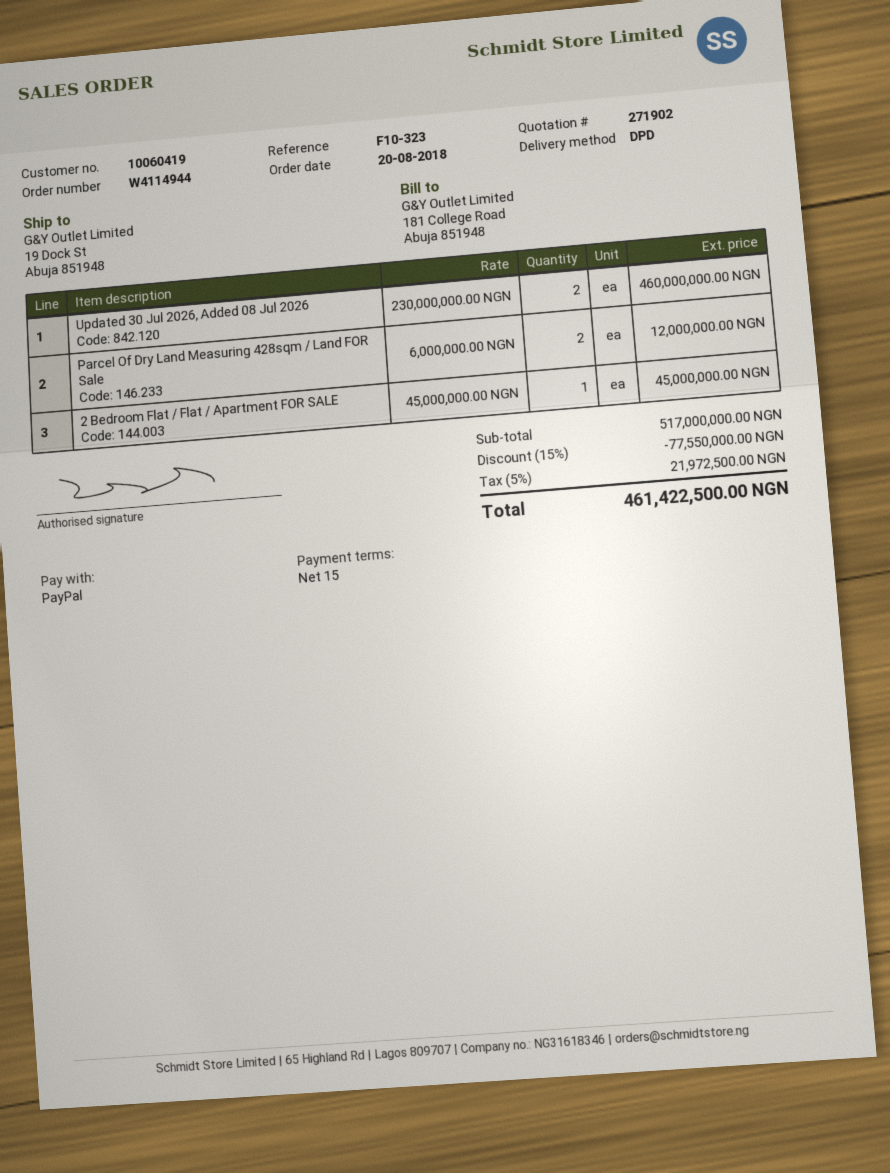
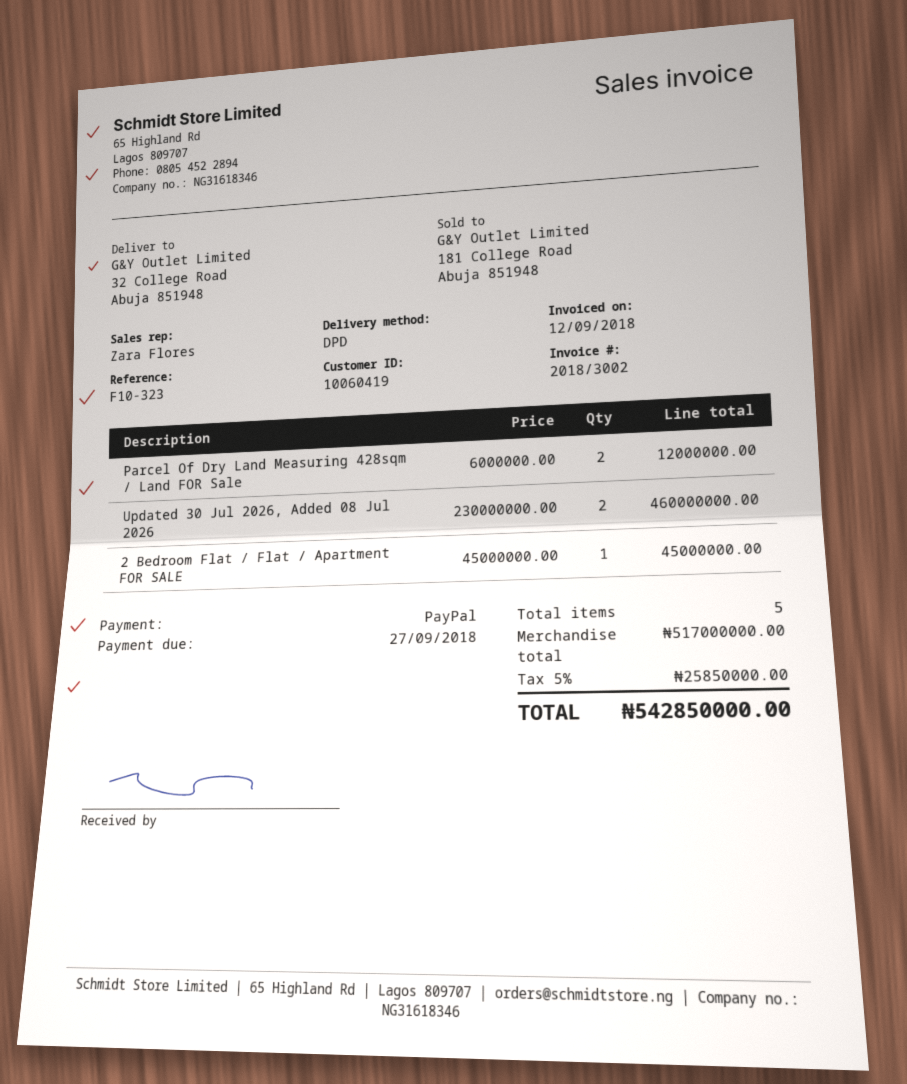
ship to: 19 Dock St, Abuja 851948 -> 32 College Road, Abuja 851948
discount: 15% = 77550000.00 -> none
tax: 5% = 21972500.00 -> 5% = 25850000.00
total: 461422500.00 -> 542850000.00

